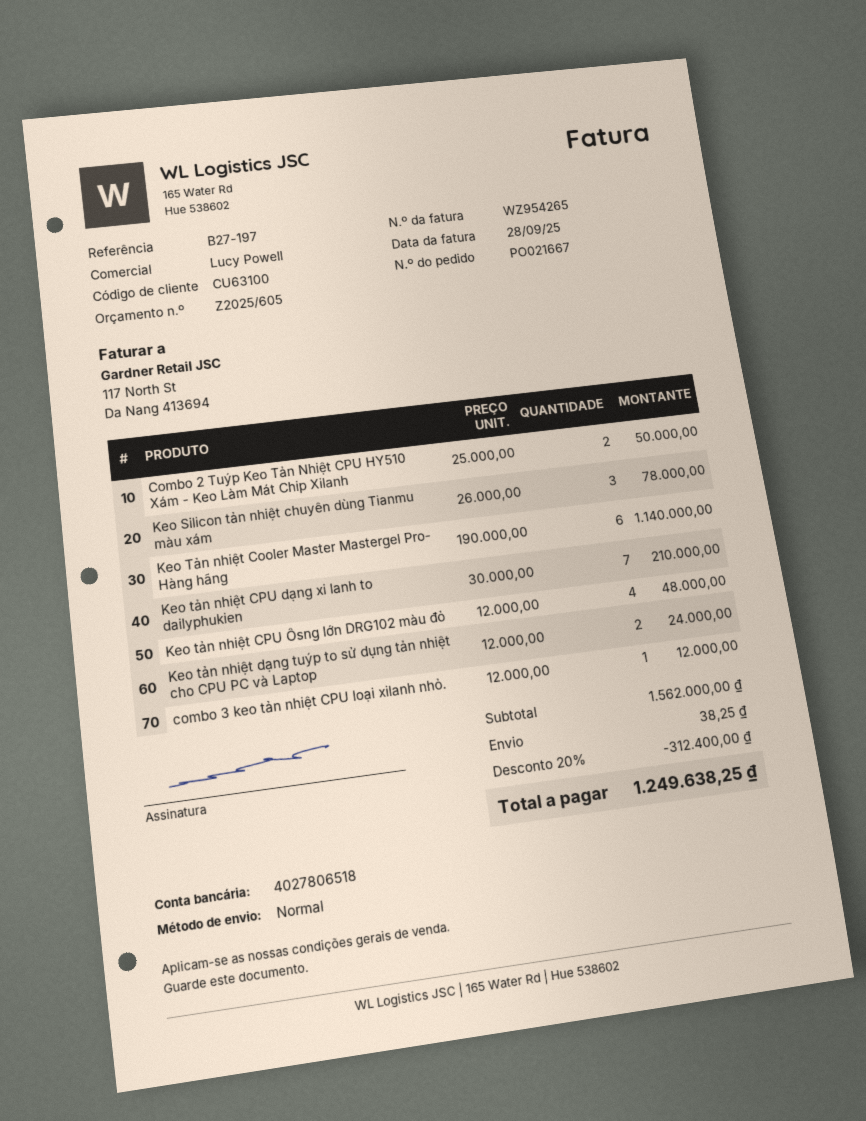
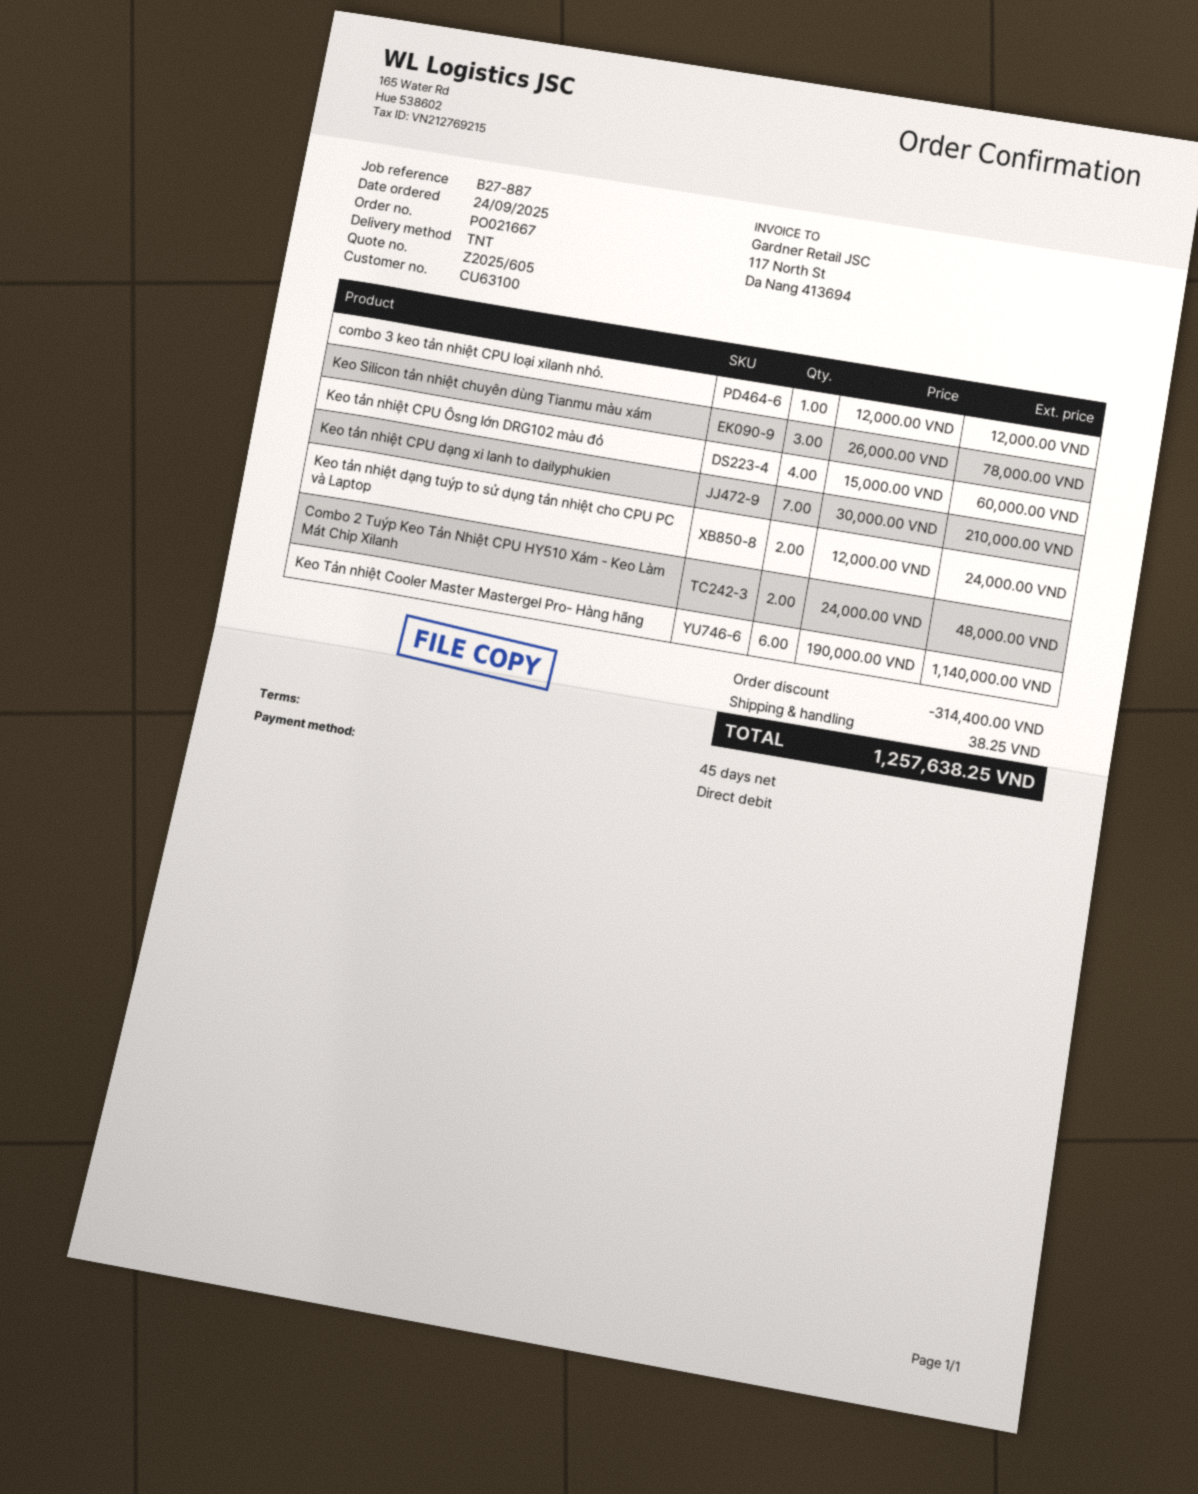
reference: B27-197 -> B27-887
shipping method: standard -> TNT
Combo 2 Tuýp Keo Tản Nhiệt CPU HY510 Xám - Keo Làm Mát Chip Xilanh: 2 x 25000.00 = 50000.00 -> 2 x 24000.00 = 48000.00
Keo tản nhiệt CPU Ôsng lớn DRG102 màu đỏ: 4 x 12000.00 = 48000.00 -> 4 x 15000.00 = 60000.00
discount: 312400.00 -> 314400.00
total: 1249638.25 -> 1257638.25

